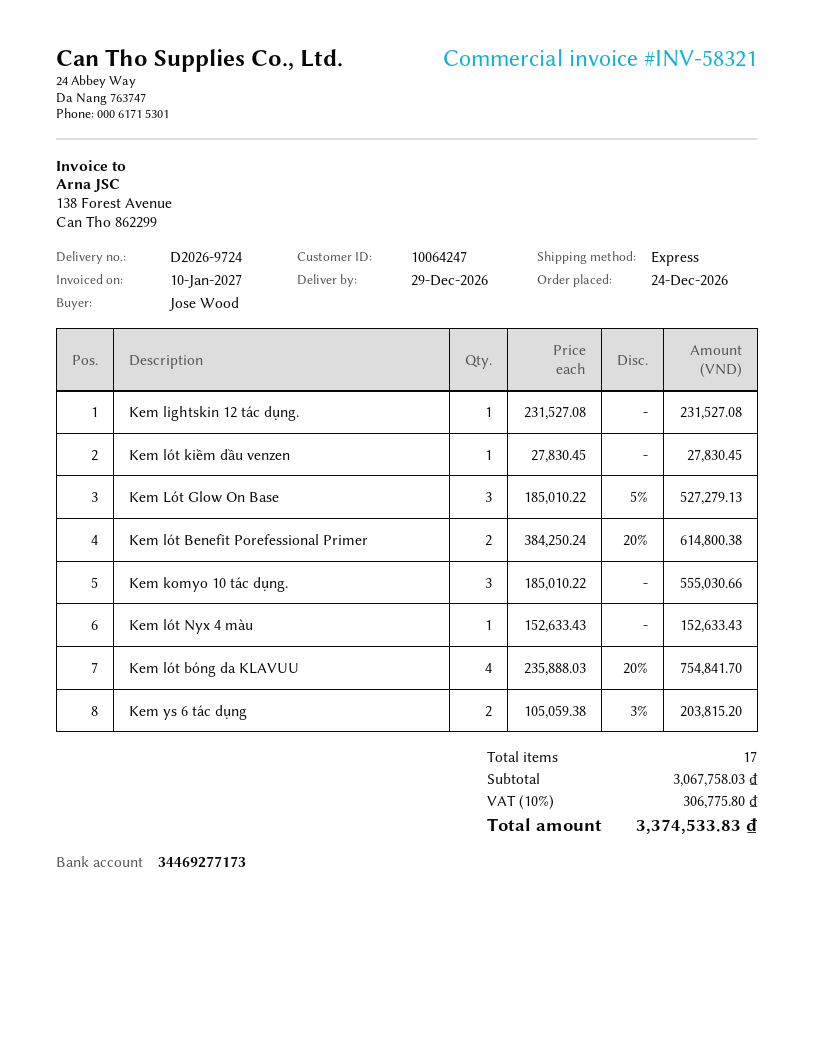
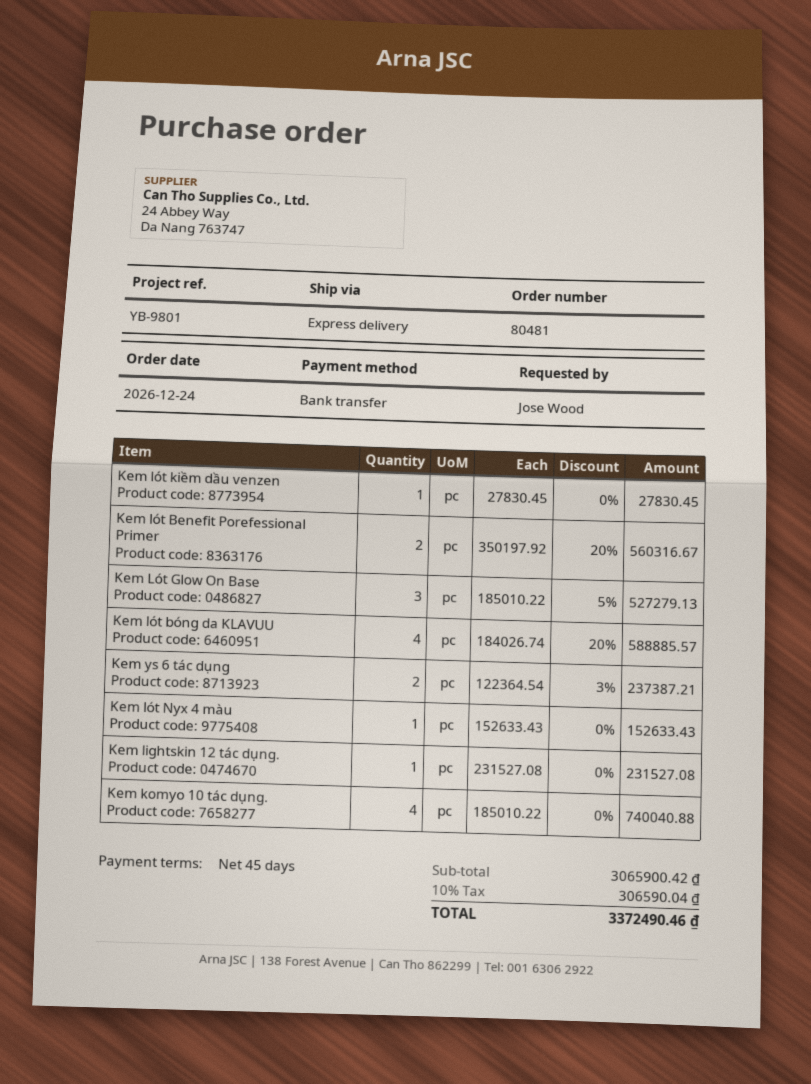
Kem lót Benefit Porefessional Primer: 2 x 384250.24 - 20% = 614800.38 -> 2 x 350197.92 - 20% = 560316.67
Kem komyo 10 tác dụng.: 3 x 185010.22 = 555030.66 -> 4 x 185010.22 = 740040.88
Kem lót bóng da KLAVUU: 4 x 235888.03 - 20% = 754841.70 -> 4 x 184026.74 - 20% = 588885.57
Kem ys 6 tác dụng: 2 x 105059.38 - 3% = 203815.20 -> 2 x 122364.54 - 3% = 237387.21
subtotal: 3067758.03 -> 3065900.42
tax: 10% = 306775.80 -> 10% = 306590.04
total: 3374533.83 -> 3372490.46

